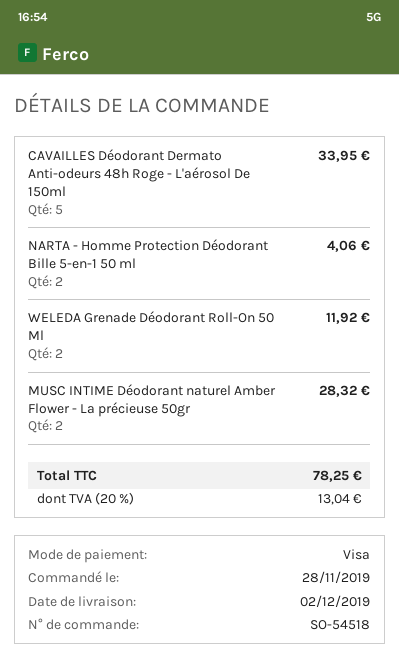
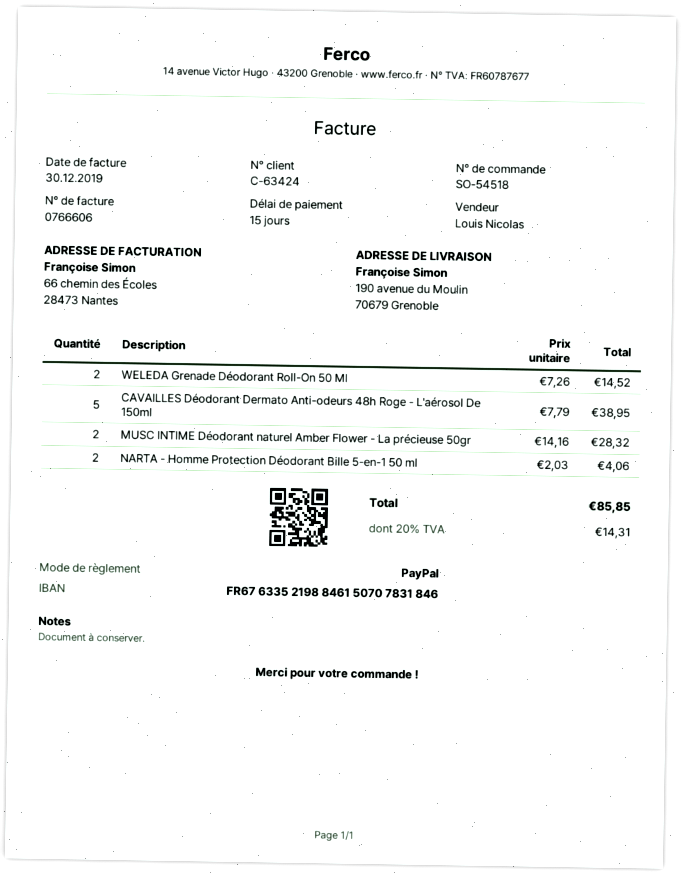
payment method: Visa -> PayPal
CAVAILLES Déodorant Dermato Anti-odeurs 48h Roge - L'aérosol De 150ml: 5 for 33.95 -> 5 for 38.95
WELEDA Grenade Déodorant Roll-On 50 Ml: 2 for 11.92 -> 2 for 14.52
tax: 20% = 13.04 -> 20% = 14.31
total: 78.25 -> 85.85

